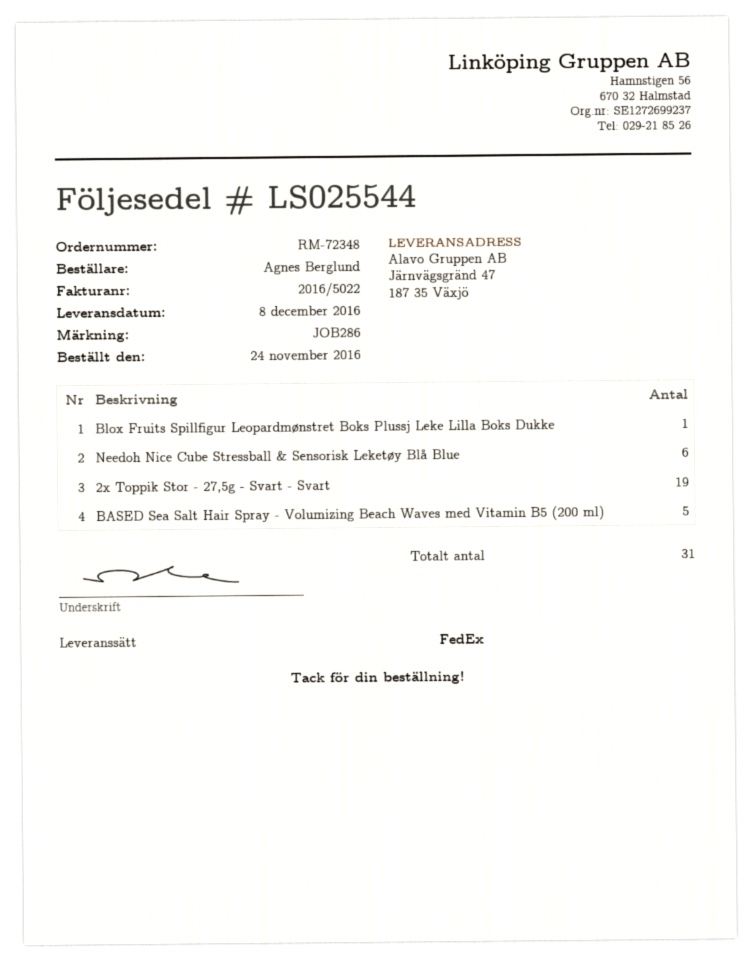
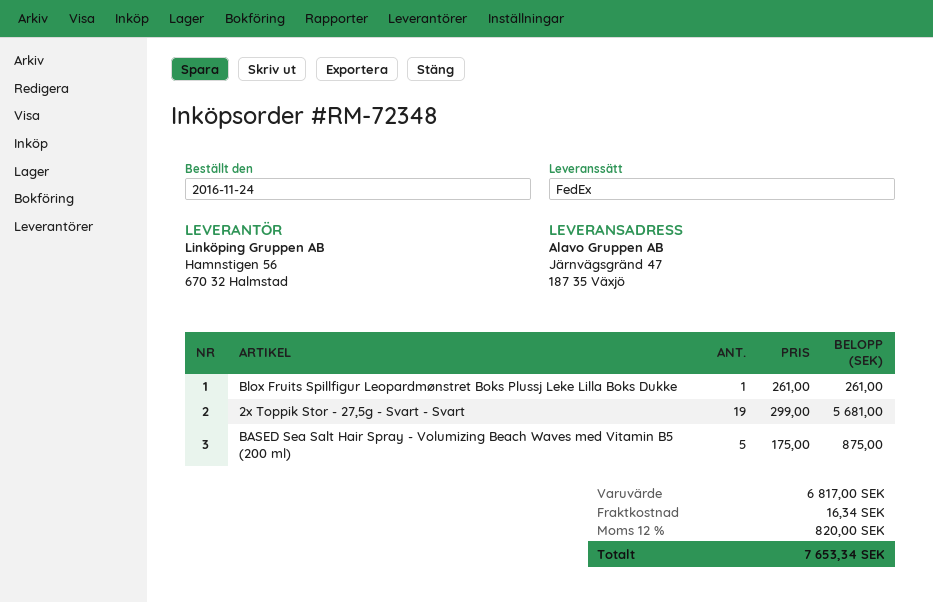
Needoh Nice Cube Stressball & Sensorisk Leketøy Blå Blue: 6 -> none

